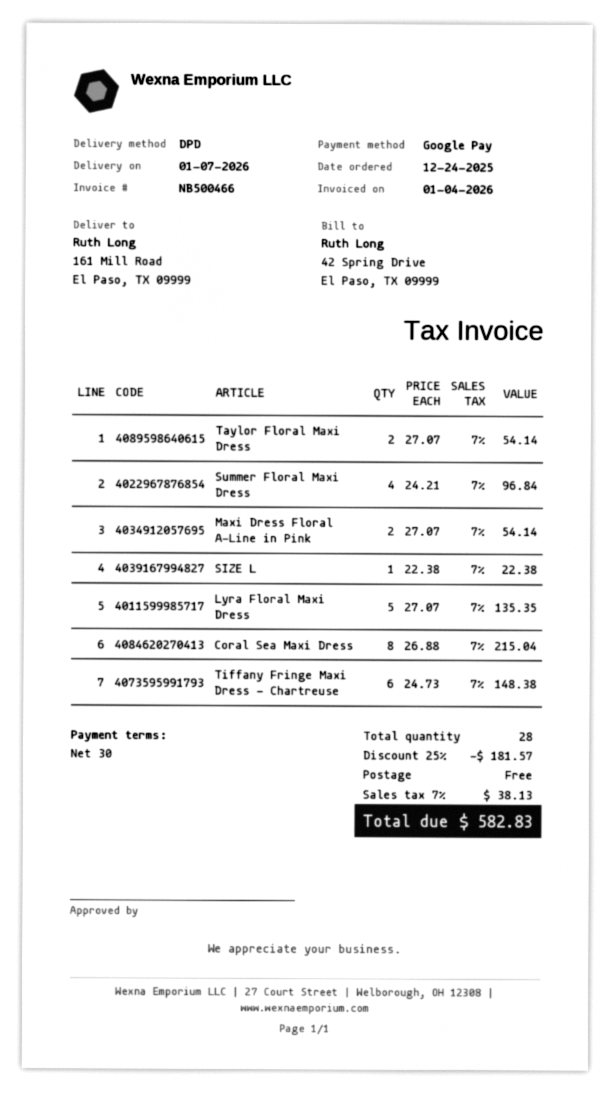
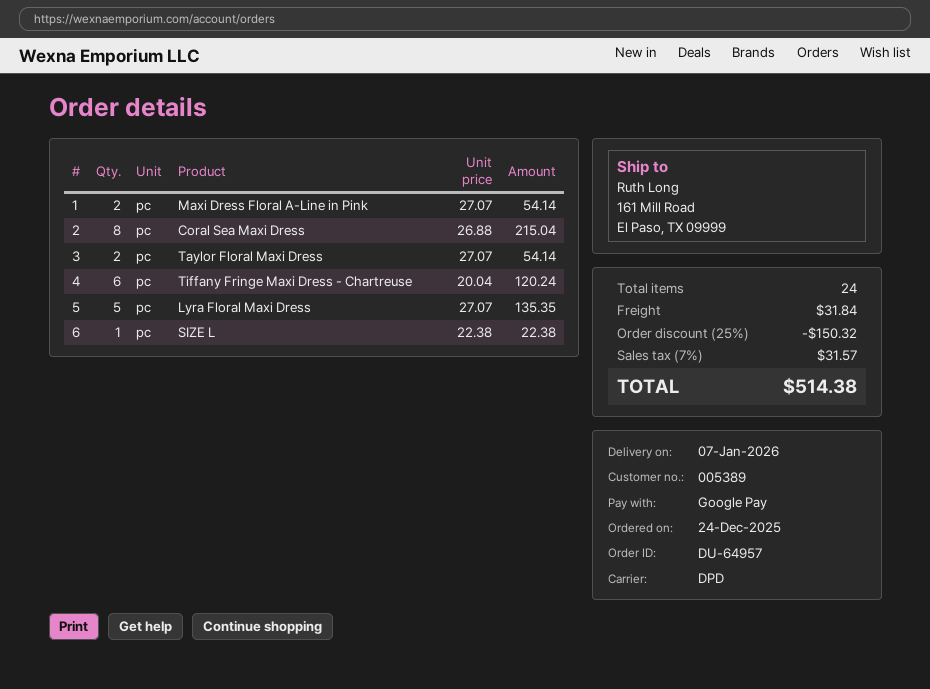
Summer Floral Maxi Dress: 4 x 24.21 = 96.84 -> none
Tiffany Fringe Maxi Dress - Chartreuse: 6 x 24.73 = 148.38 -> 6 x 20.04 = 120.24
total quantity: 28 -> 24
discount: 25% = 181.57 -> 25% = 150.32
shipping: 0.00 -> 31.84
tax: 7% = 38.13 -> 7% = 31.57
total: 582.83 -> 514.38

